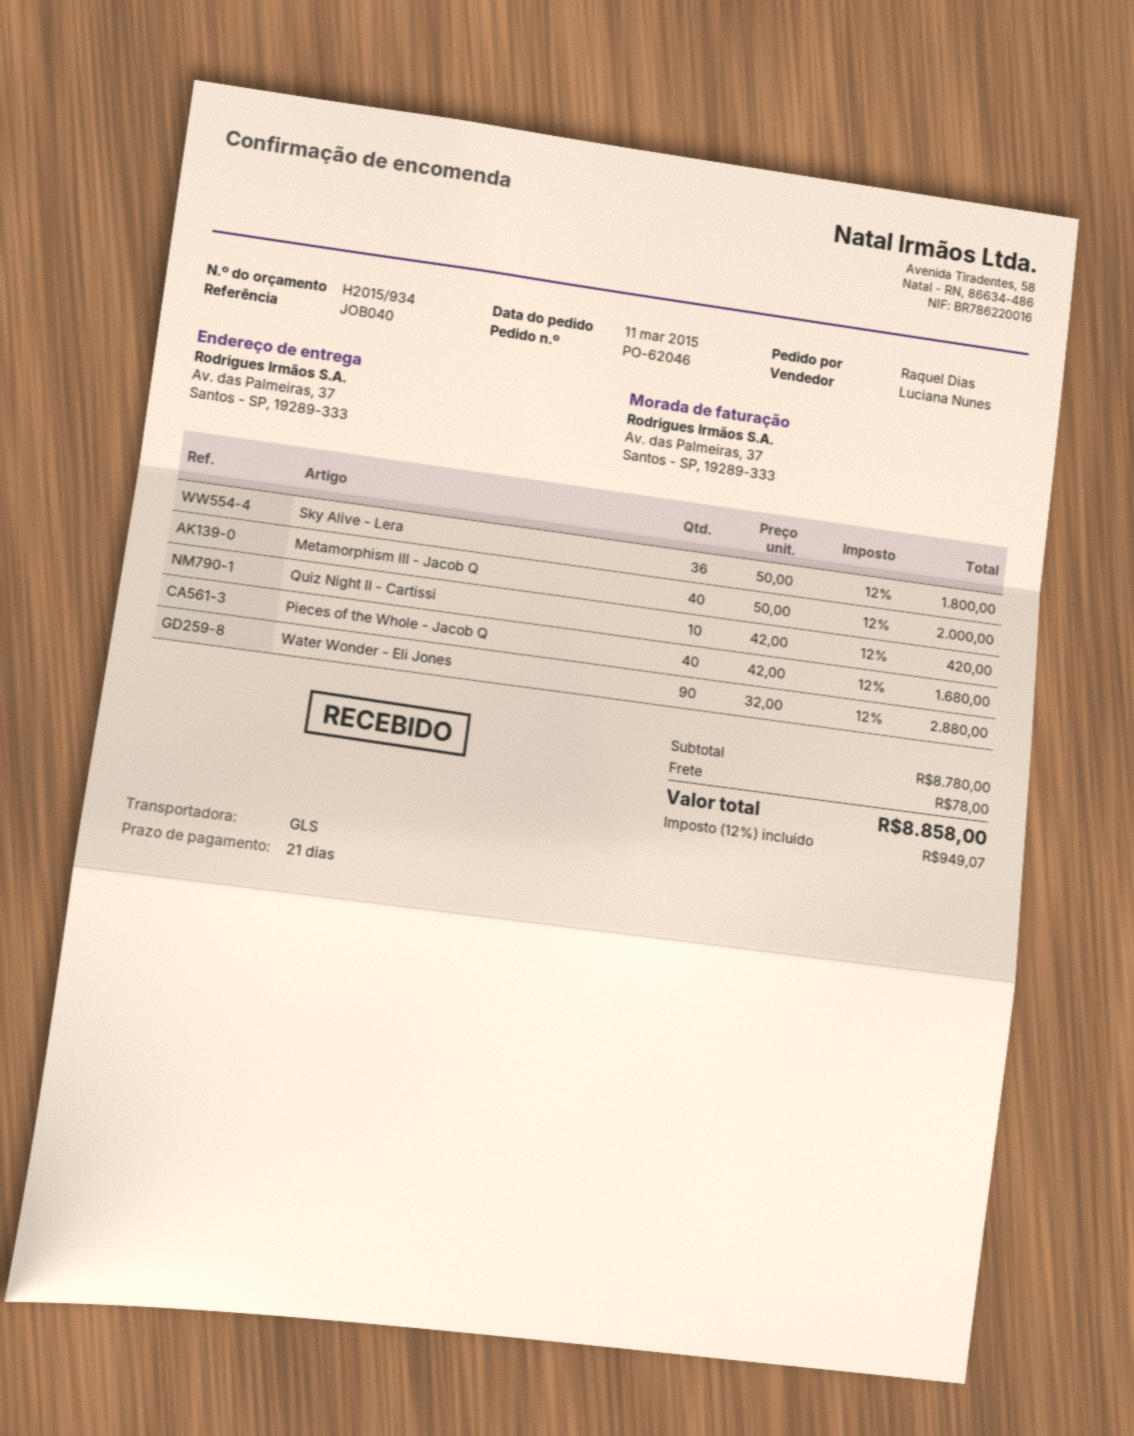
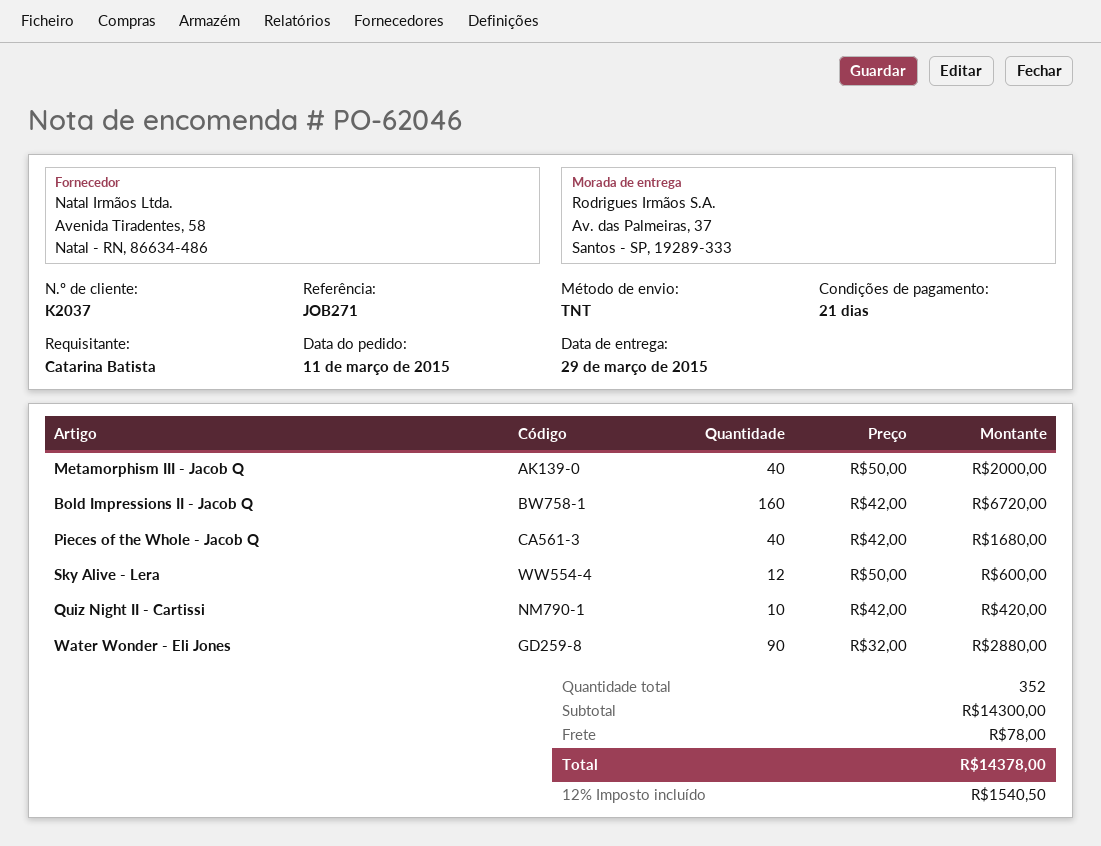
reference: JOB040 -> JOB271
ordered by: Raquel Dias -> Catarina Batista
shipping method: GLS -> TNT
Sky Alive - Lera: 36 x 50.00 = 1800.00 -> 12 x 50.00 = 600.00
Bold Impressions II - Jacob Q: none -> 160 x 42.00 = 6720.00
subtotal: 8780.00 -> 14300.00
tax: 12% = 949.07 -> 12% = 1540.50
total: 8858.00 -> 14378.00

